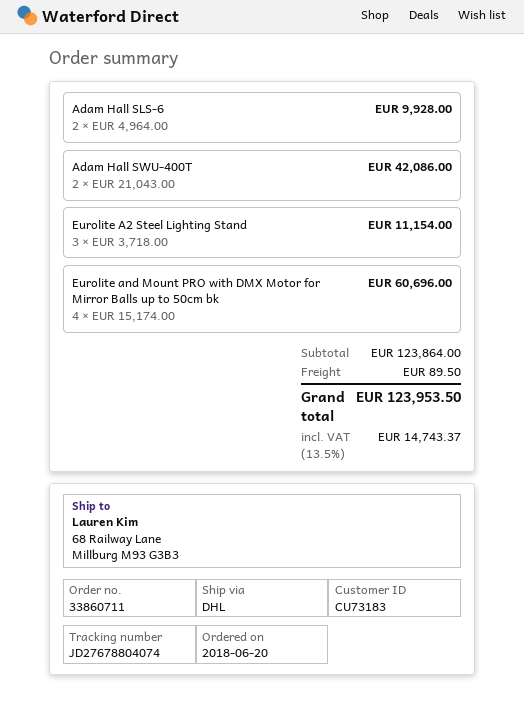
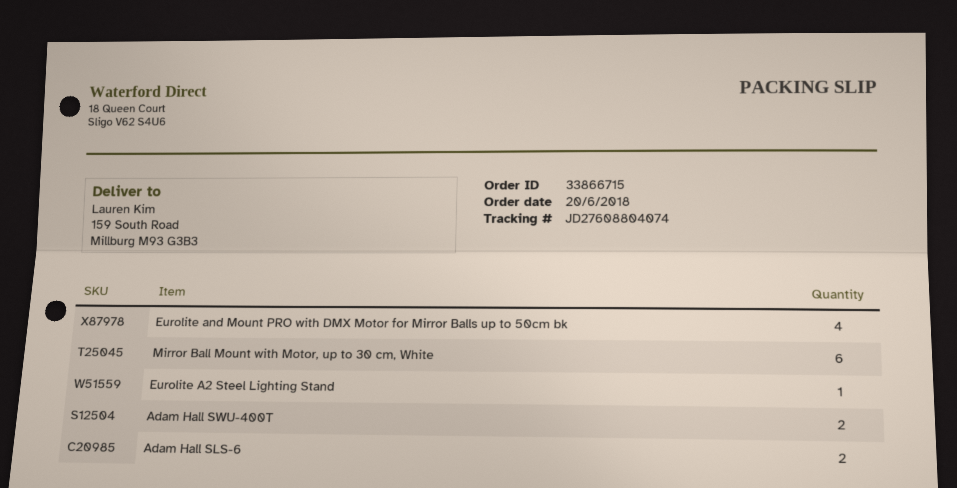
order number: 33860711 -> 33866715
tracking number: JD27678804074 -> JD27608804074
ship to: 68 Railway Lane, Millburg M93 G3B3 -> 159 South Road, Millburg M93 G3B3
Eurolite A2 Steel Lighting Stand: 3 -> 1
Mirror Ball Mount with Motor, up to 30 cm, White: none -> 6

